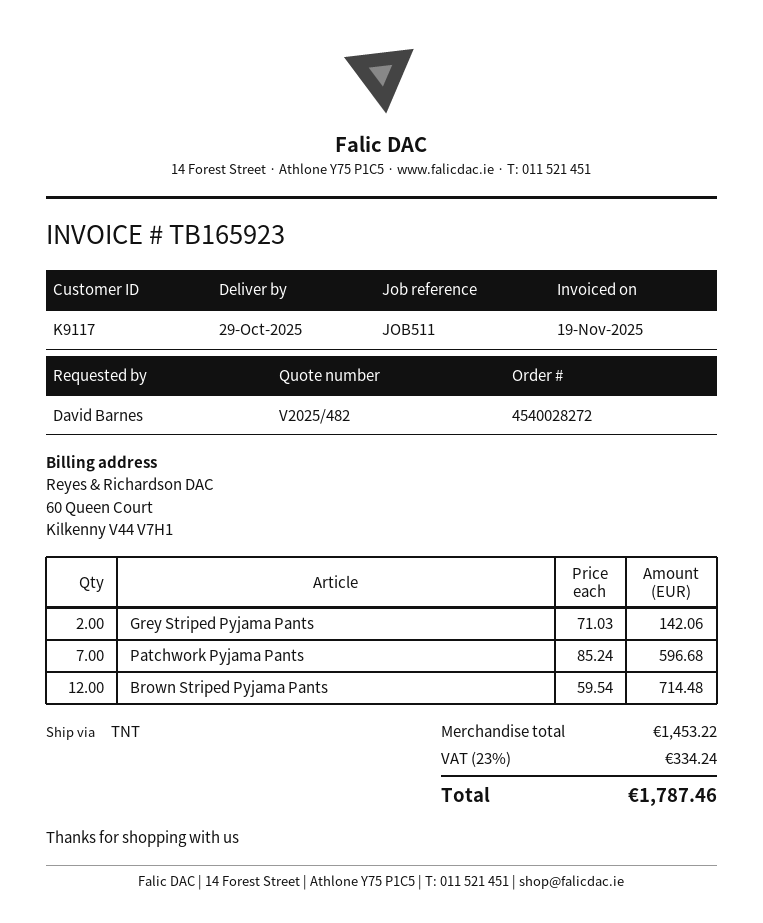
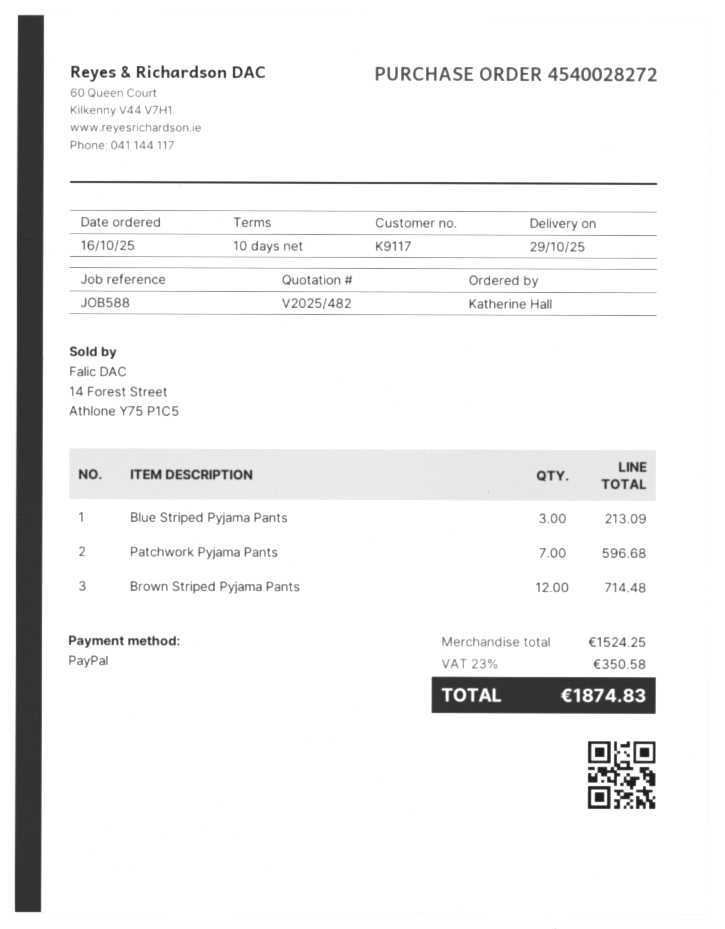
reference: JOB511 -> JOB588
ordered by: David Barnes -> Katherine Hall
Grey Striped Pyjama Pants: 2 for 142.06 -> none
Blue Striped Pyjama Pants: none -> 3 for 213.09
subtotal: 1453.22 -> 1524.25
tax: 23% = 334.24 -> 23% = 350.58
total: 1787.46 -> 1874.83

